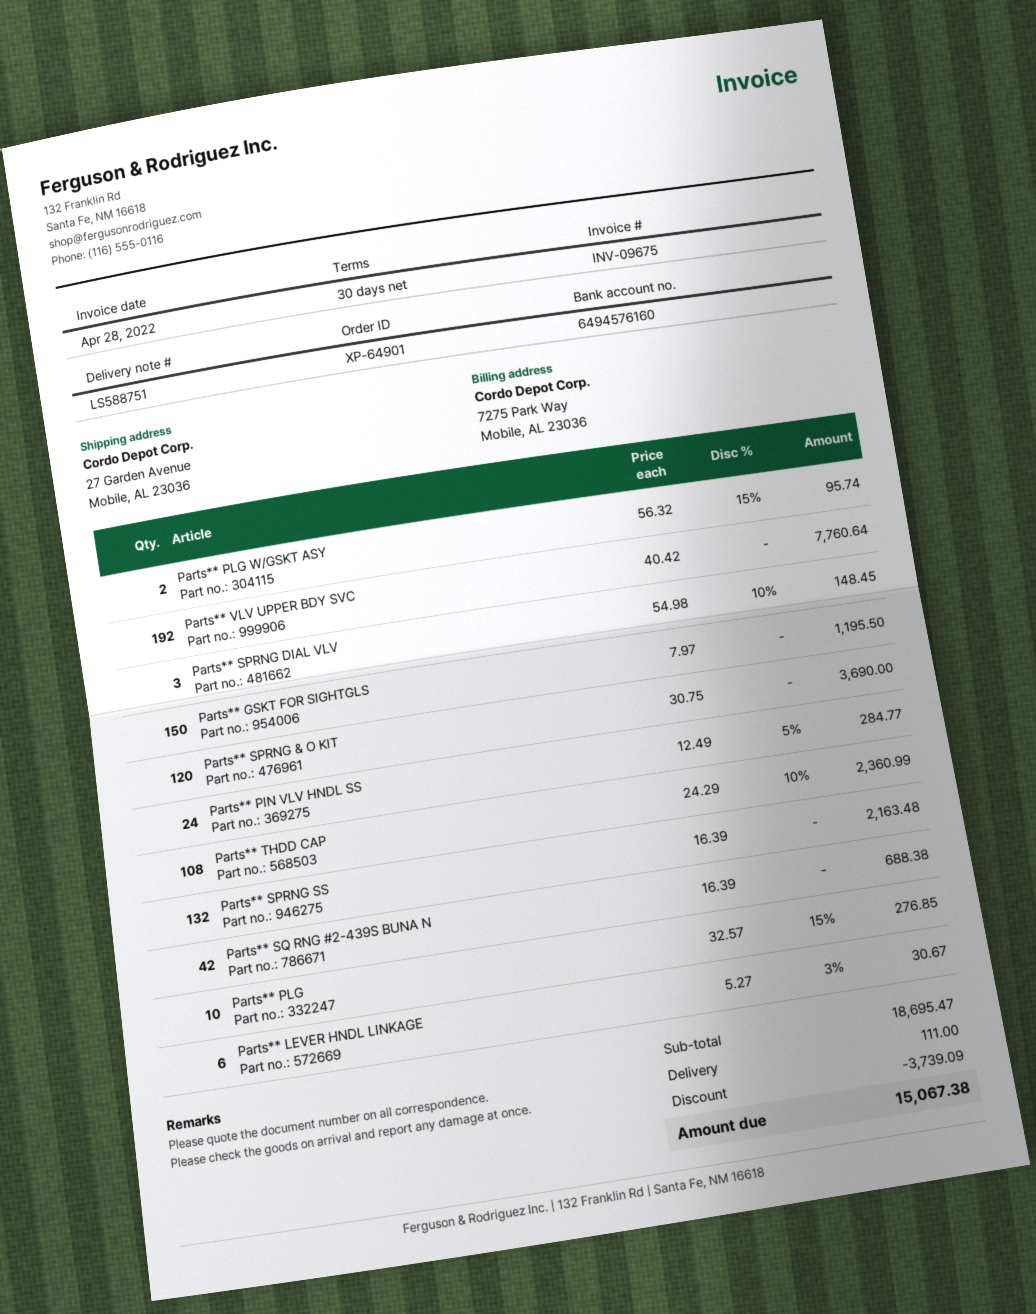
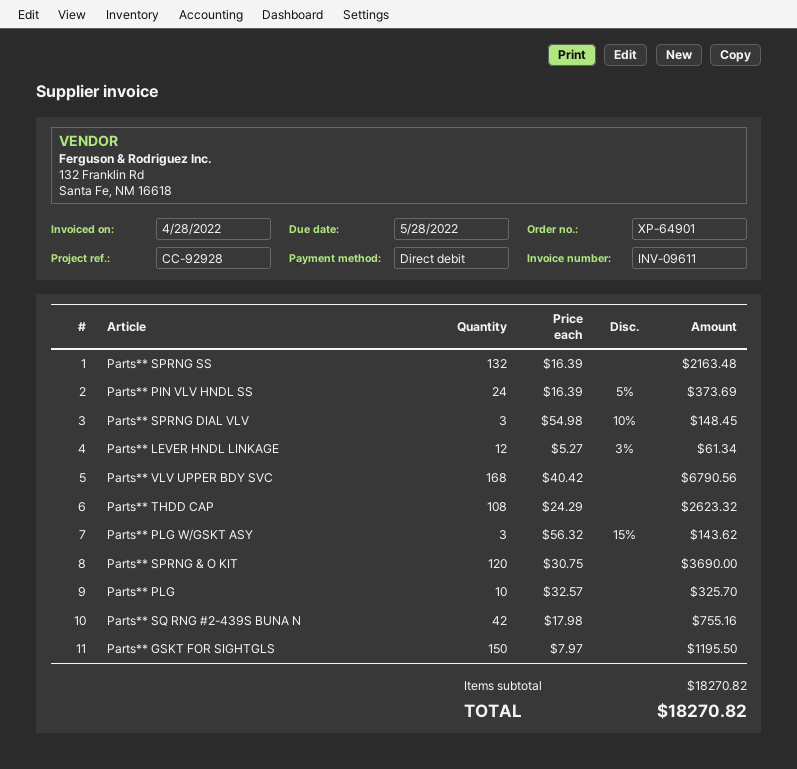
invoice number: INV-09675 -> INV-09611
Parts** PLG W/GSKT ASY: 2 x 56.32 - 15% = 95.74 -> 3 x 56.32 - 15% = 143.62
Parts** VLV UPPER BDY SVC: 192 x 40.42 = 7760.64 -> 168 x 40.42 = 6790.56
Parts** PIN VLV HNDL SS: 24 x 12.49 - 5% = 284.77 -> 24 x 16.39 - 5% = 373.69
Parts** THDD CAP: 108 x 24.29 - 10% = 2360.99 -> 108 x 24.29 = 2623.32
Parts** SQ RNG #2-439S BUNA N: 42 x 16.39 = 688.38 -> 42 x 17.98 = 755.16
Parts** PLG: 10 x 32.57 - 15% = 276.85 -> 10 x 32.57 = 325.70
Parts** LEVER HNDL LINKAGE: 6 x 5.27 - 3% = 30.67 -> 12 x 5.27 - 3% = 61.34
subtotal: 18695.47 -> 18270.82
discount: 3739.09 -> none
shipping: 111.00 -> none
total: 15067.38 -> 18270.82

